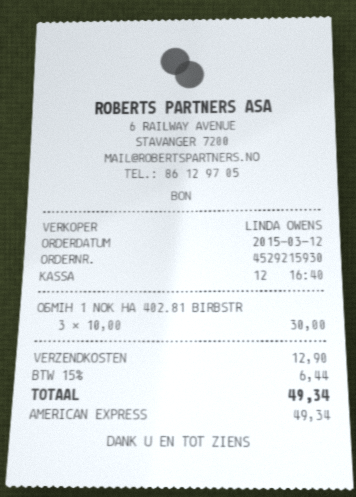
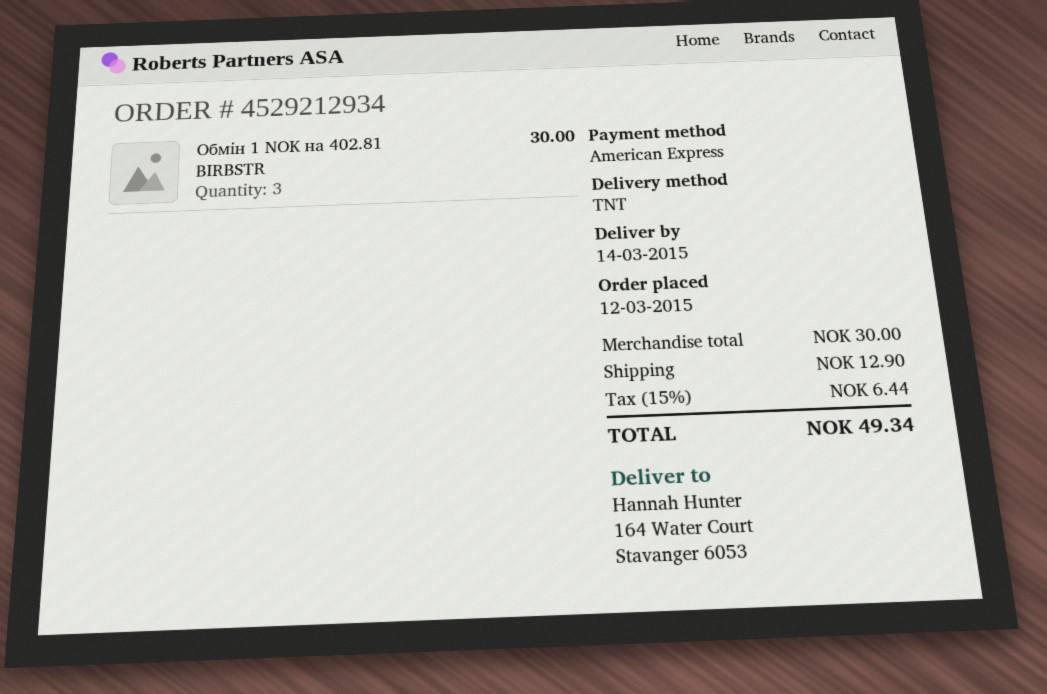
order number: 4529215930 -> 4529212934

